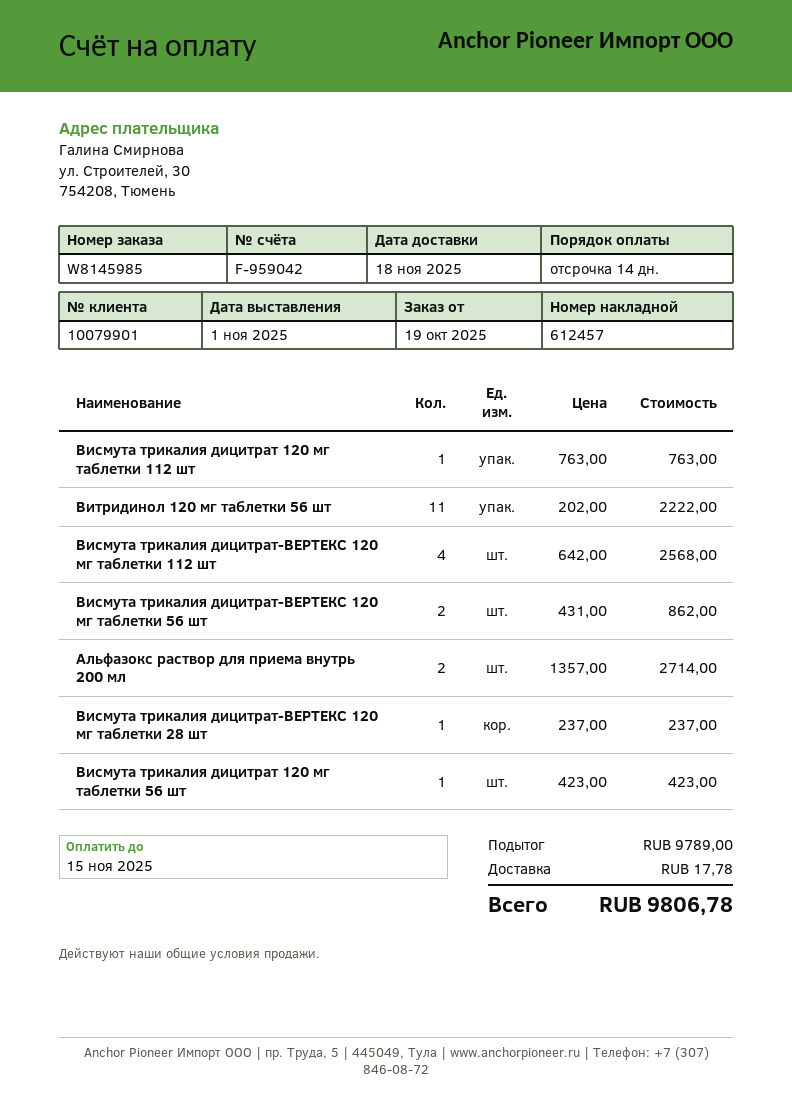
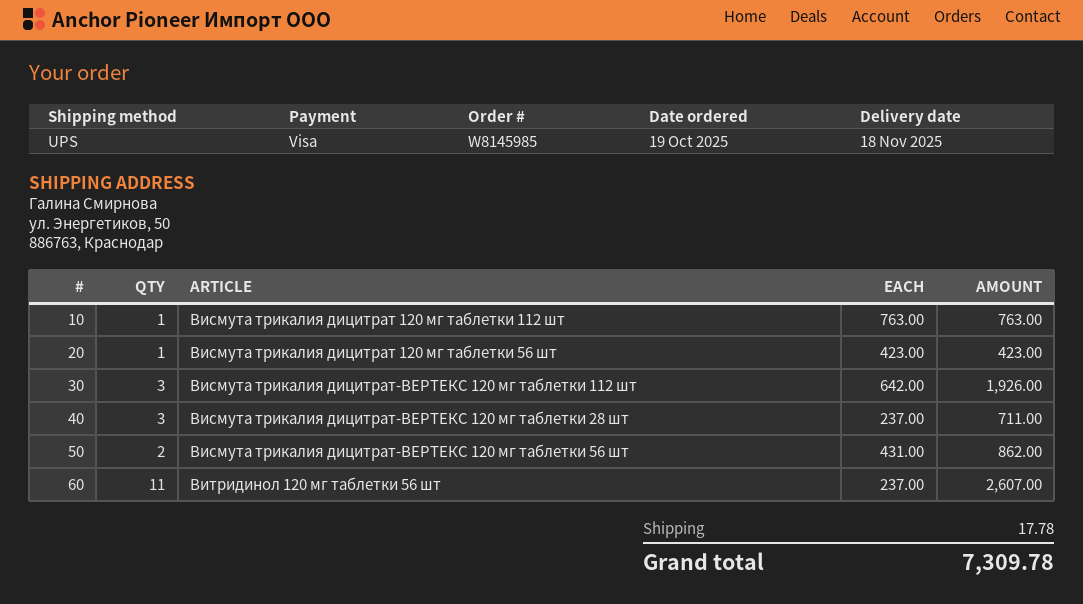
Витридинол 120 мг таблетки 56 шт: 11 x 202.00 = 2222.00 -> 11 x 237.00 = 2607.00
Висмута трикалия дицитрат-ВЕРТЕКС 120 мг таблетки 112 шт: 4 x 642.00 = 2568.00 -> 3 x 642.00 = 1926.00
Альфазокс раствор для приема внутрь 200 мл: 2 x 1357.00 = 2714.00 -> none
Висмута трикалия дицитрат-ВЕРТЕКС 120 мг таблетки 28 шт: 1 x 237.00 = 237.00 -> 3 x 237.00 = 711.00
total: 9806.78 -> 7309.78

